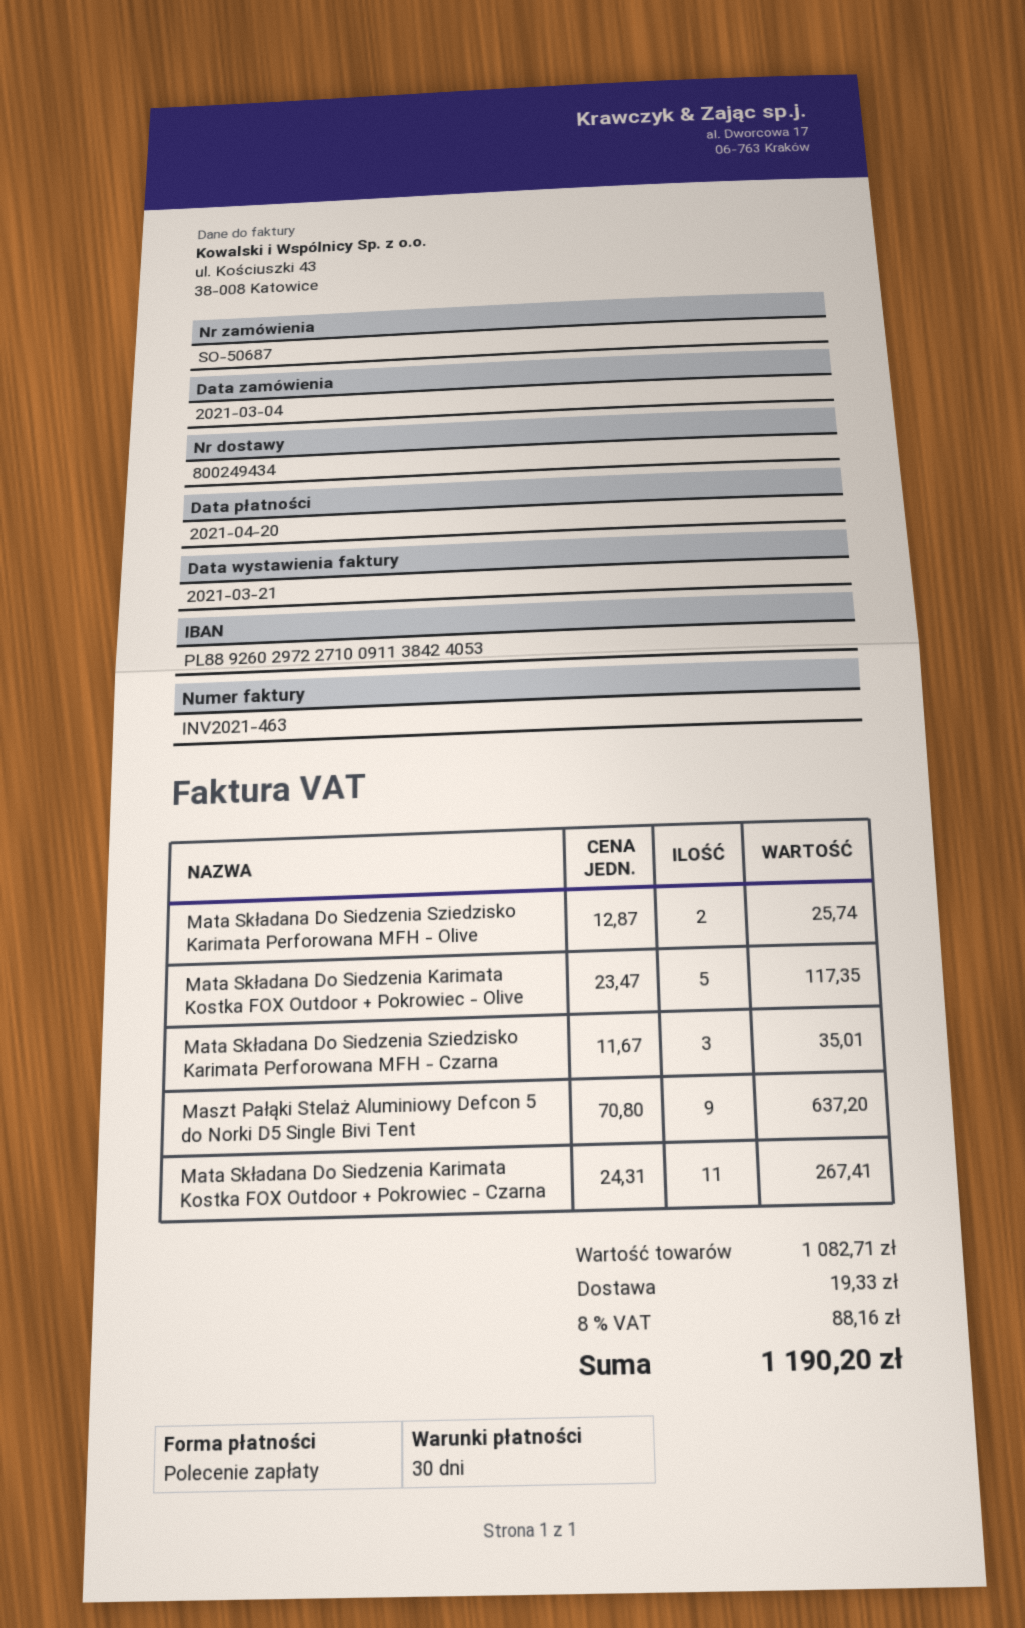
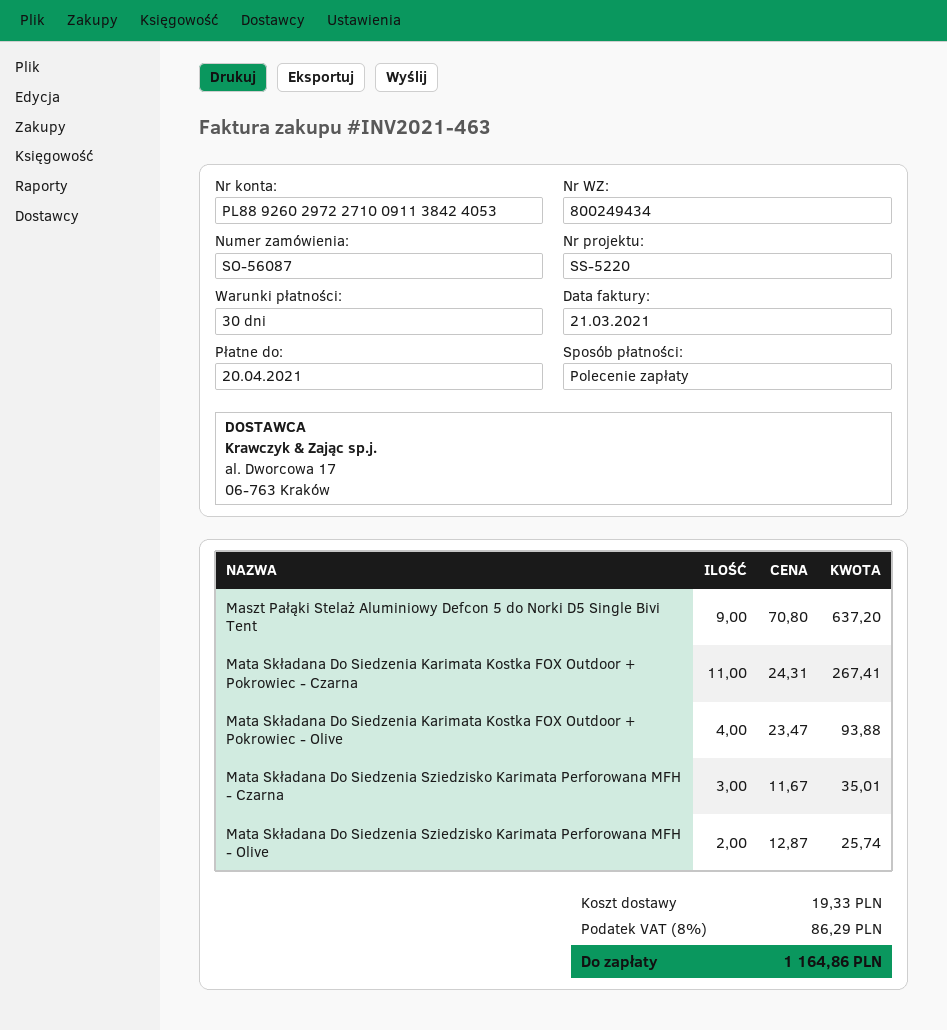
order number: SO-50687 -> SO-56087
Mata Składana Do Siedzenia Karimata Kostka FOX Outdoor + Pokrowiec - Olive: 5 x 23.47 = 117.35 -> 4 x 23.47 = 93.88
tax: 8% = 88.16 -> 8% = 86.29
total: 1190.20 -> 1164.86

